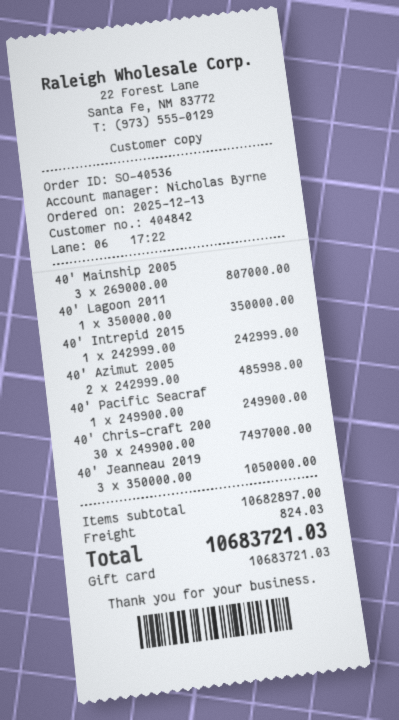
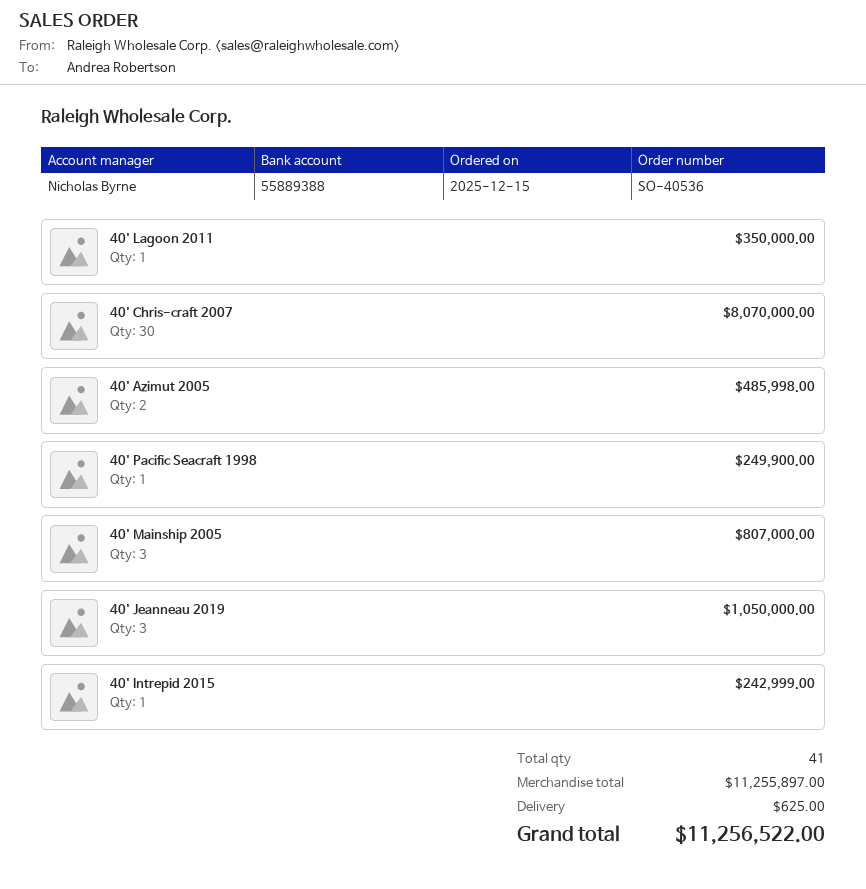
order date: 2025-12-13 -> 2025-12-15
40' Chris-craft 200: 30 for 7497000.00 -> 30 for 8070000.00
subtotal: 10682897.00 -> 11255897.00
shipping: 824.03 -> 625.00
total: 10683721.03 -> 11256522.00

